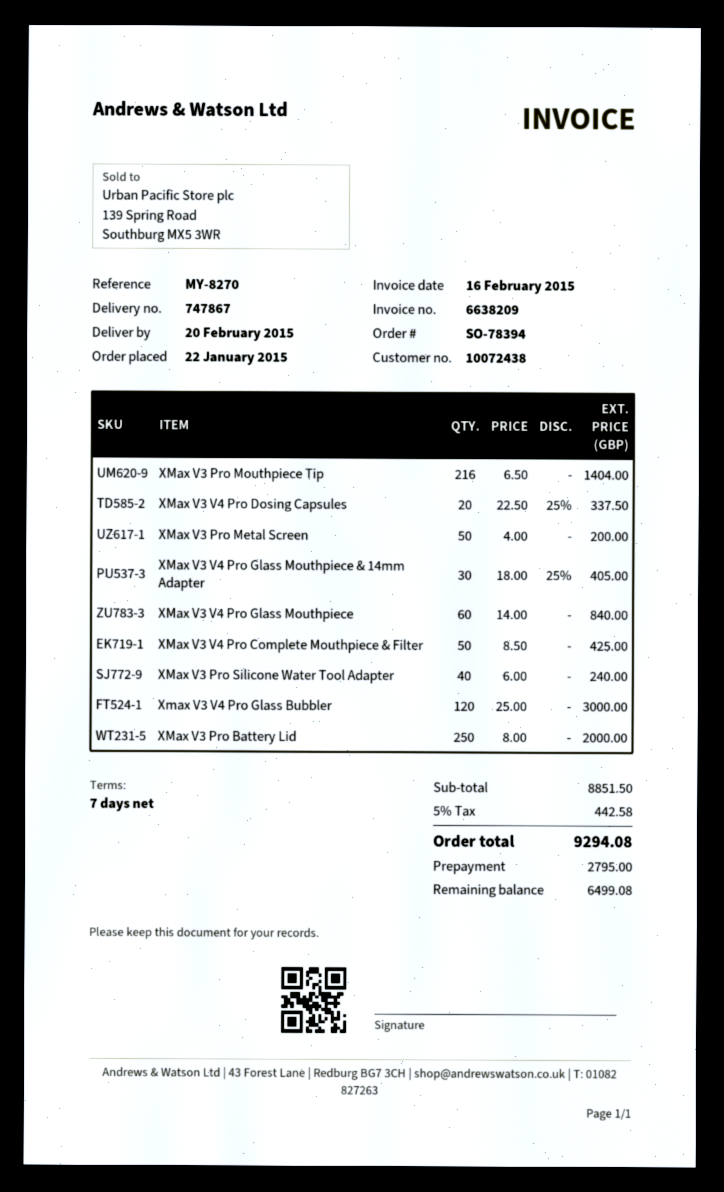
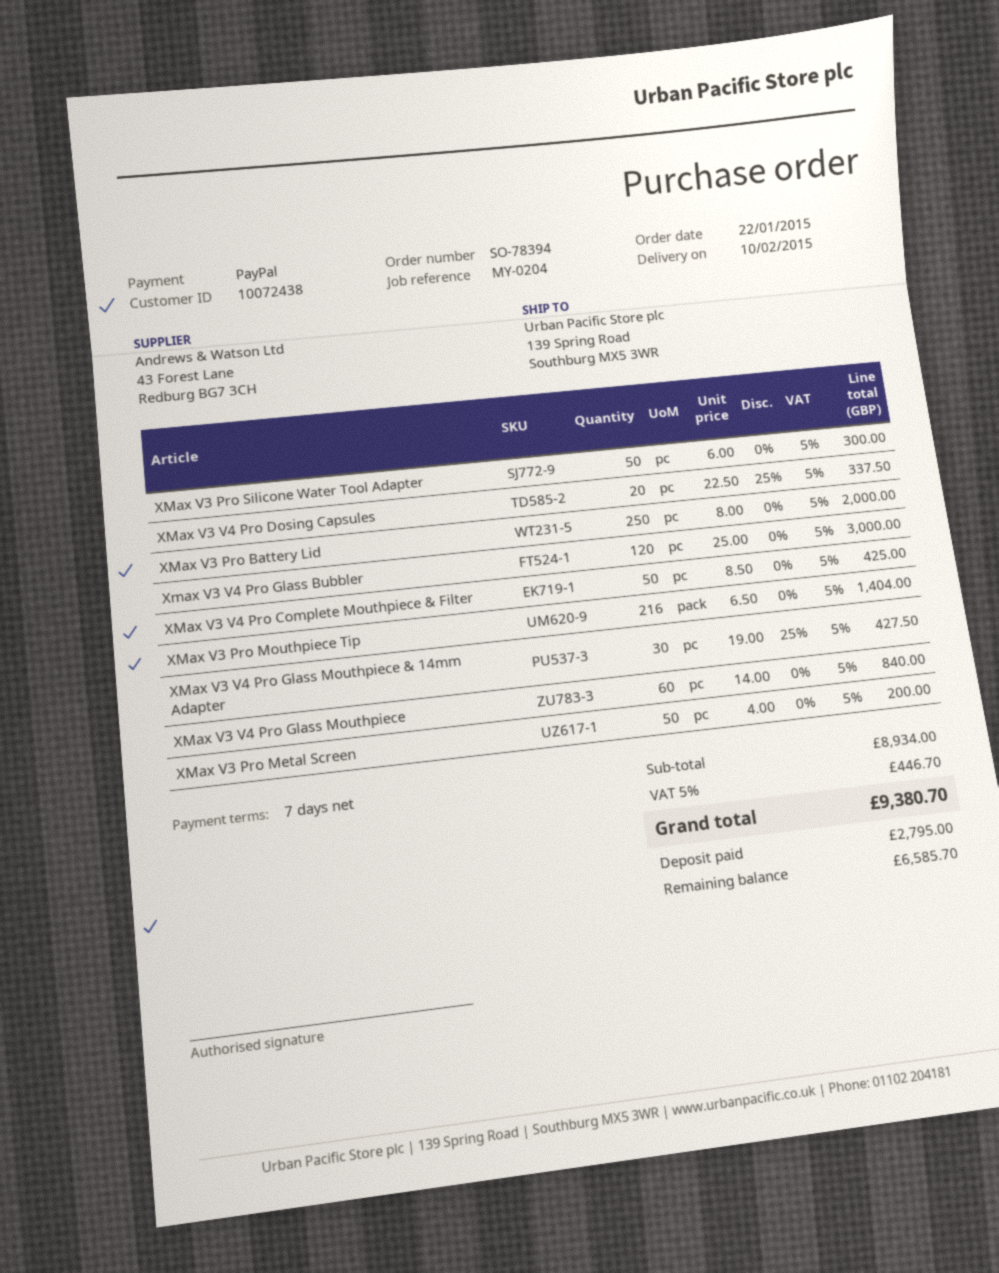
delivery date: 2015-02-20 -> 2015-02-10
reference: MY-8270 -> MY-0204
XMax V3 V4 Pro Glass Mouthpiece & 14mm Adapter: 30 x 18.00 - 25% = 405.00 -> 30 x 19.00 - 25% = 427.50
XMax V3 Pro Silicone Water Tool Adapter: 40 x 6.00 = 240.00 -> 50 x 6.00 = 300.00
subtotal: 8851.50 -> 8934.00
tax: 5% = 442.58 -> 5% = 446.70
total: 9294.08 -> 9380.70
balance: 6499.08 -> 6585.70

